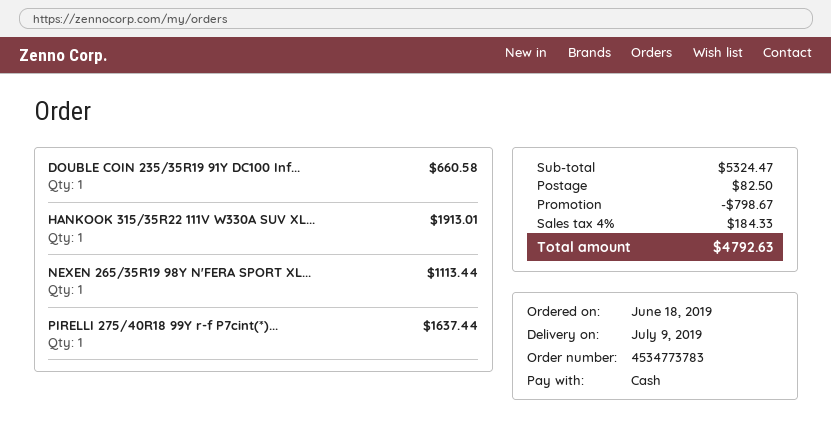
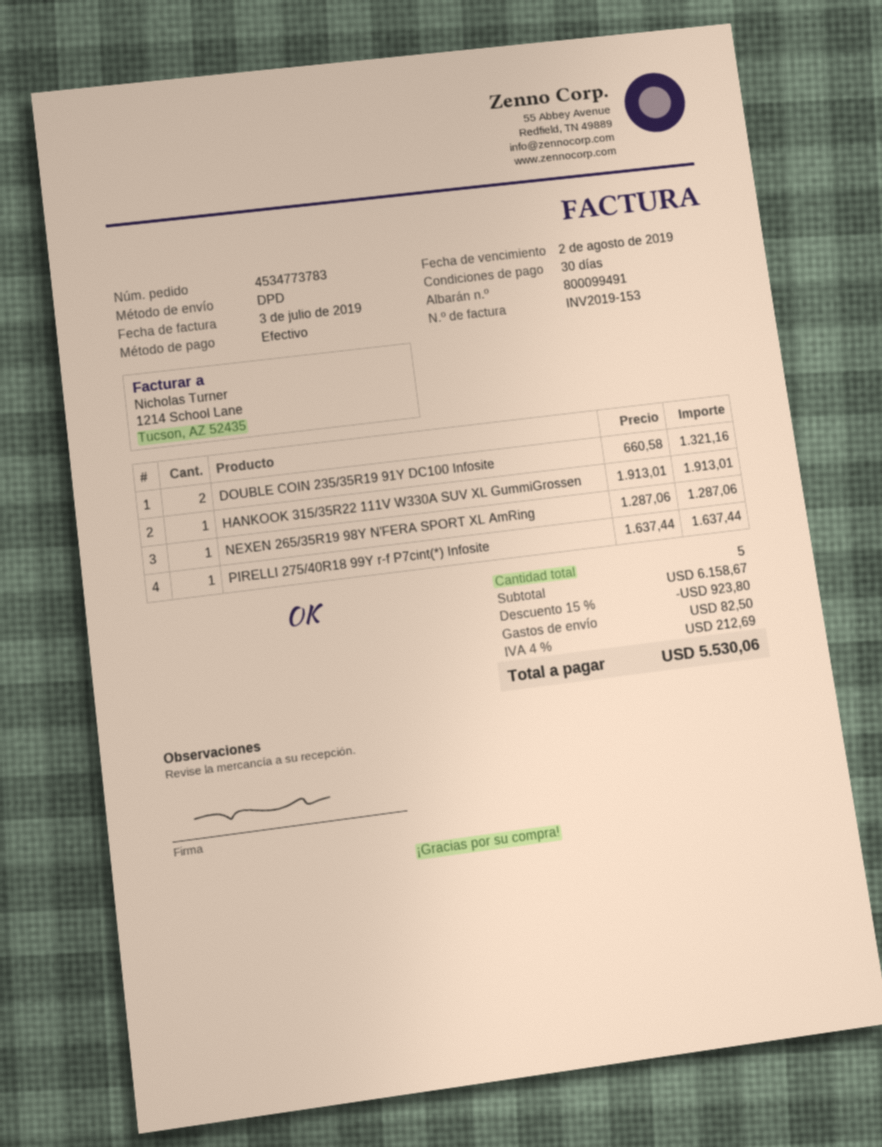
DOUBLE COIN 235/35R19 91Y DC100 Inf...: 1 for 660.58 -> 2 for 1321.16
NEXEN 265/35R19 98Y N'FERA SPORT XL...: 1 for 1113.44 -> 1 for 1287.06
subtotal: 5324.47 -> 6158.67
discount: 798.67 -> 923.80
tax: 4% = 184.33 -> 4% = 212.69
total: 4792.63 -> 5530.06

